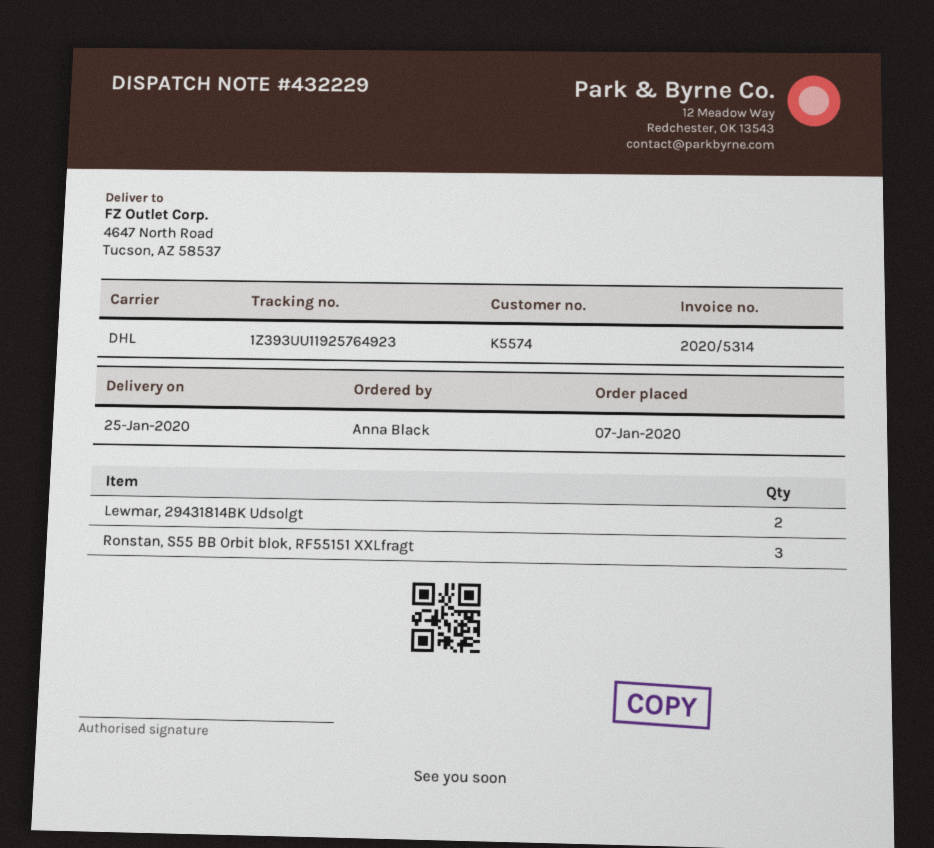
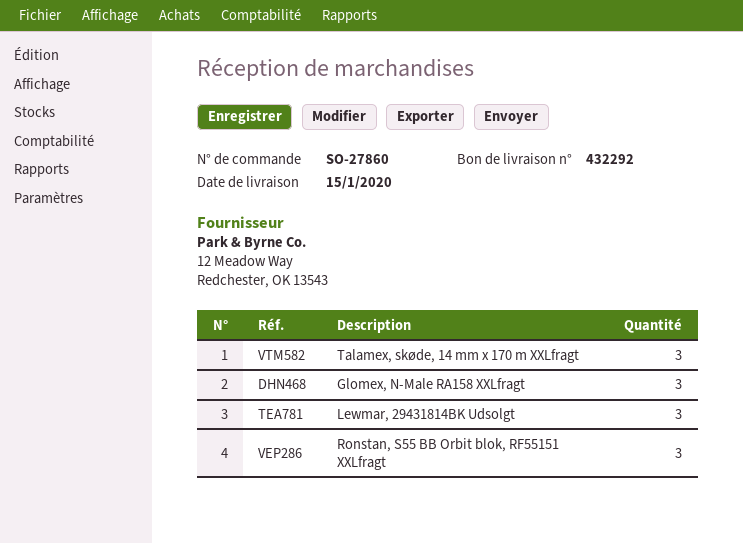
delivery note number: 432229 -> 432292
delivery date: 2020-01-25 -> 2020-01-15
Lewmar, 29431814BK Udsolgt: 2 -> 3
Talamex, skøde, 14 mm x 170 m XXLfragt: none -> 3
Glomex, N-Male RA158 XXLfragt: none -> 3

